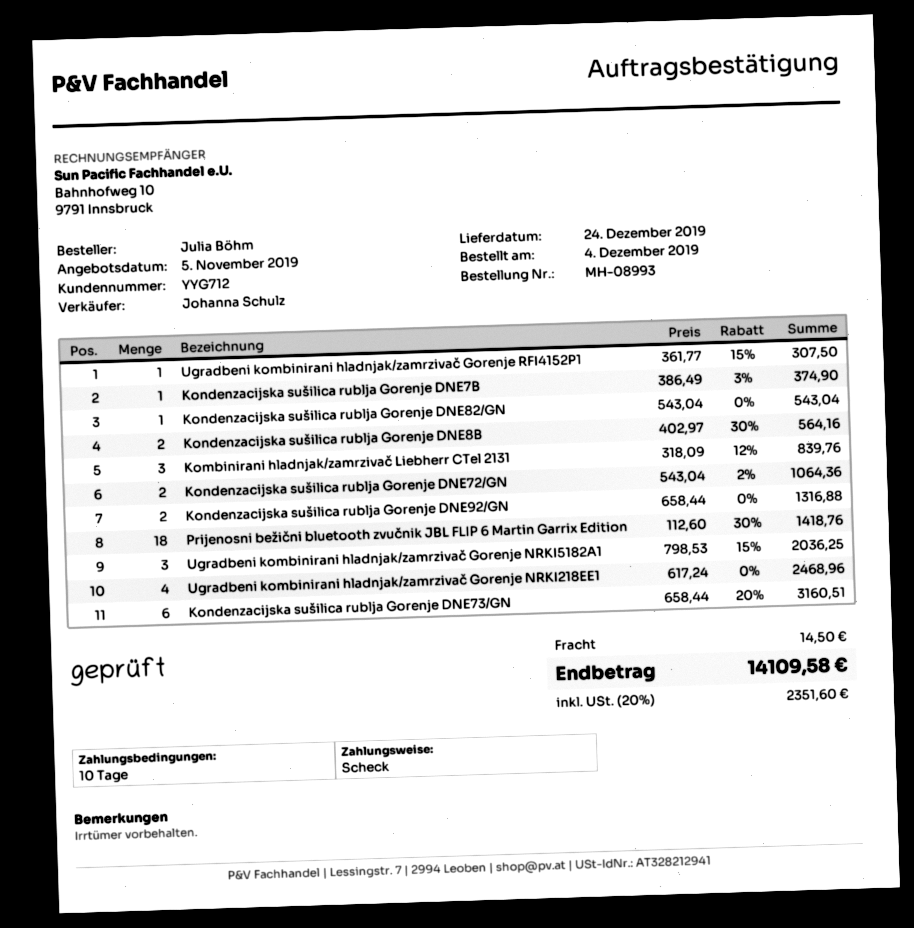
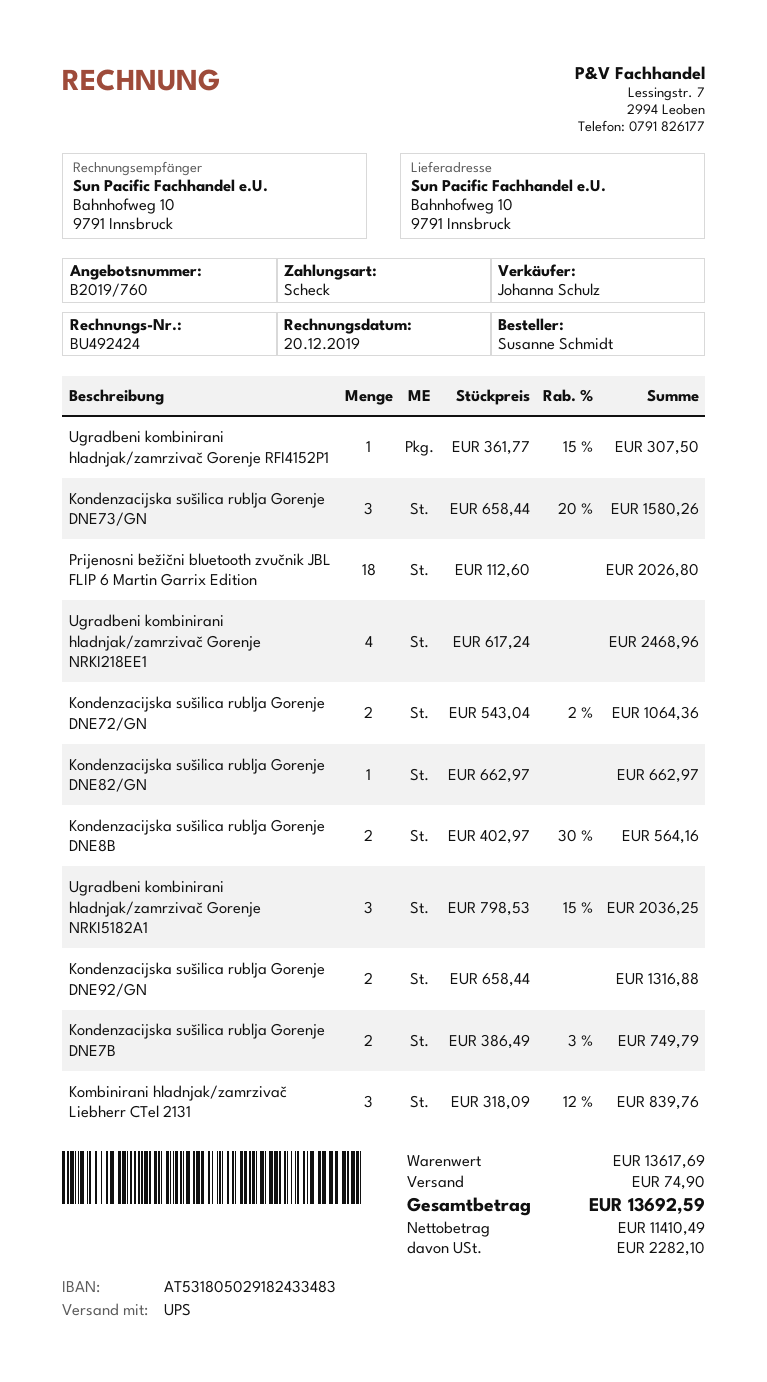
ordered by: Julia Böhm -> Susanne Schmidt
Kondenzacijska sušilica rublja Gorenje DNE7B: 1 x 386.49 - 3% = 374.90 -> 2 x 386.49 - 3% = 749.79
Kondenzacijska sušilica rublja Gorenje DNE82/GN: 1 x 543.04 = 543.04 -> 1 x 662.97 = 662.97
Prijenosni bežični bluetooth zvučnik JBL FLIP 6 Martin Garrix Edition: 18 x 112.60 - 30% = 1418.76 -> 18 x 112.60 = 2026.80
Kondenzacijska sušilica rublja Gorenje DNE73/GN: 6 x 658.44 - 20% = 3160.51 -> 3 x 658.44 - 20% = 1580.26
shipping: 14.50 -> 74.90
tax: 2351.60 -> 2282.10
total: 14109.58 -> 13692.59

